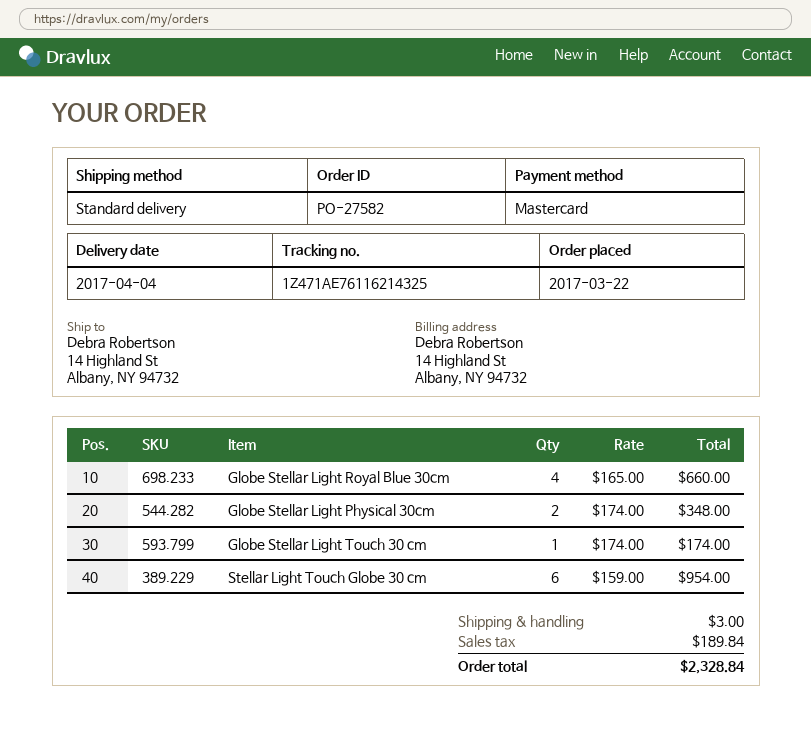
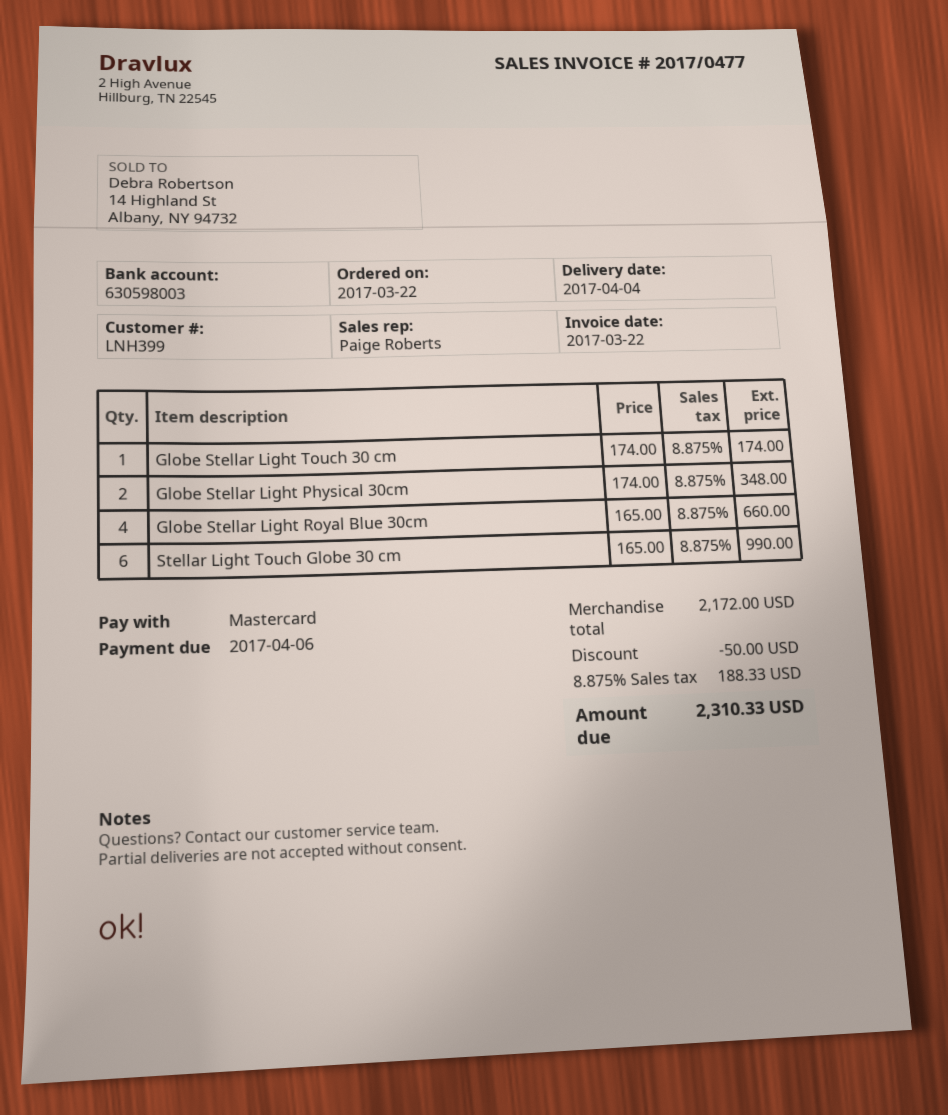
Stellar Light Touch Globe 30 cm: 6 x 159.00 = 954.00 -> 6 x 165.00 = 990.00
discount: none -> 50.00
shipping: 3.00 -> none
tax: 189.84 -> 188.33
total: 2328.84 -> 2310.33

